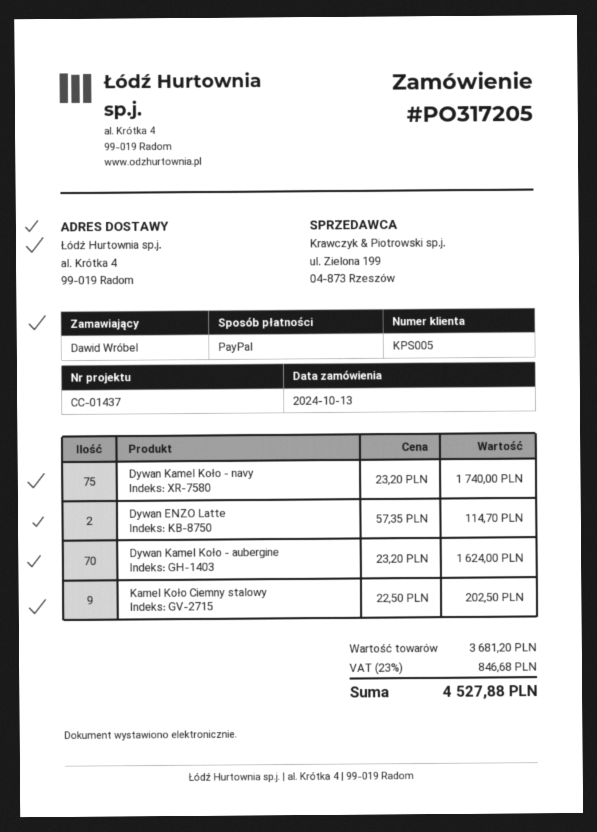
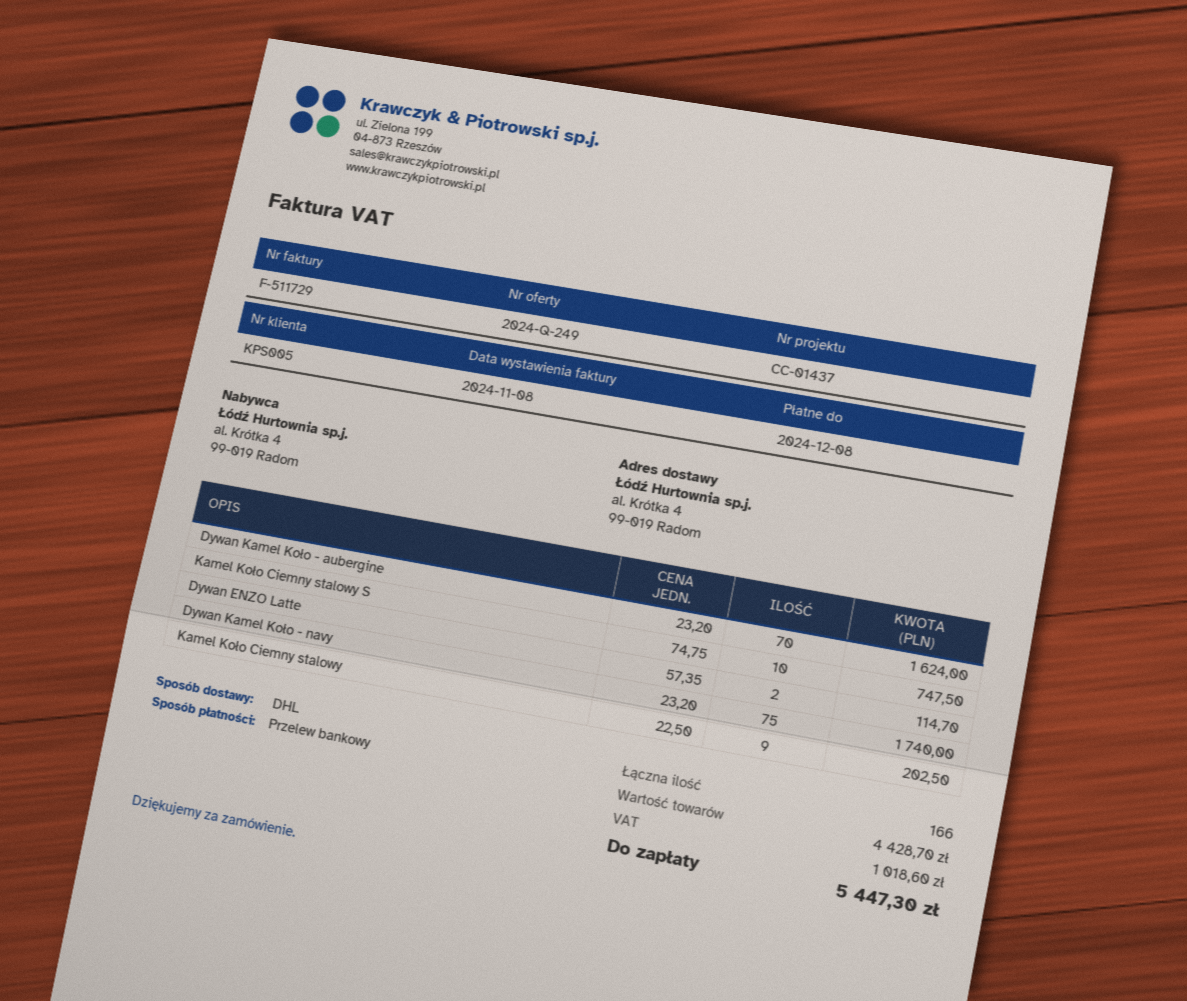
payment method: PayPal -> bank transfer
Kamel Koło Ciemny stalowy S: none -> 10 x 74.75 = 747.50
subtotal: 3681.20 -> 4428.70
tax: 846.68 -> 1018.60
total: 4527.88 -> 5447.30

